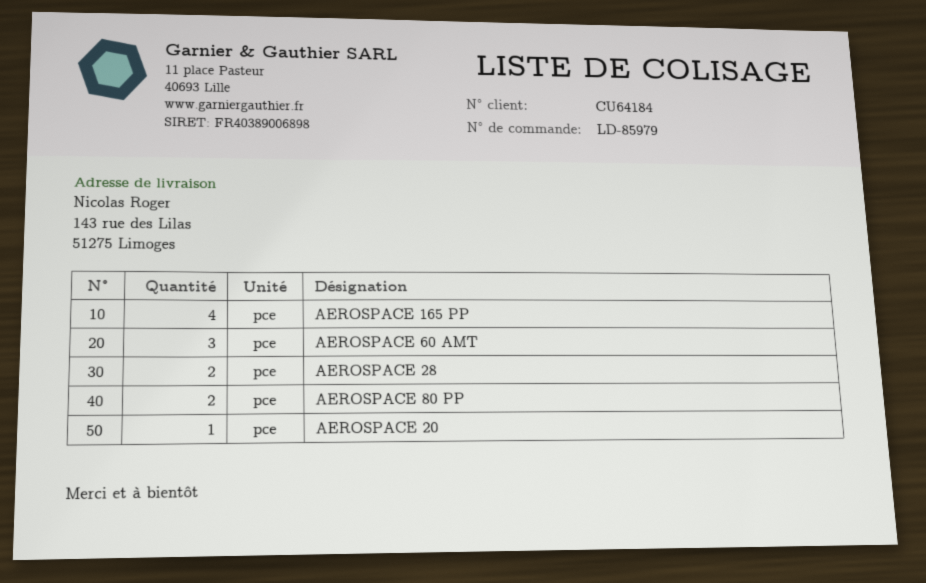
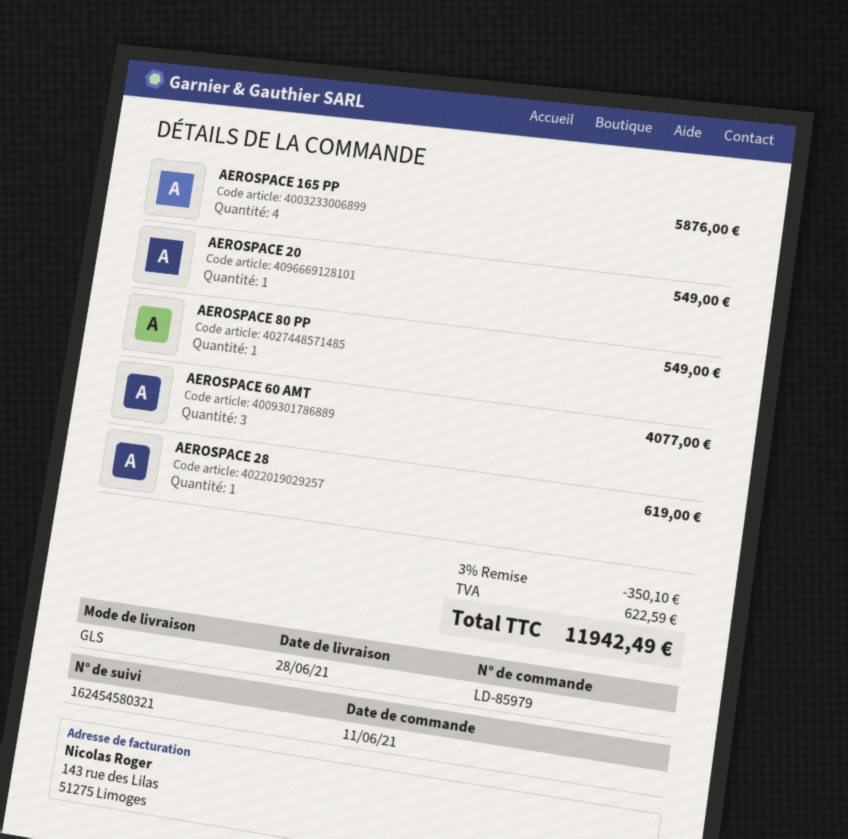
AEROSPACE 28: 2 -> 1
AEROSPACE 80 PP: 2 -> 1

